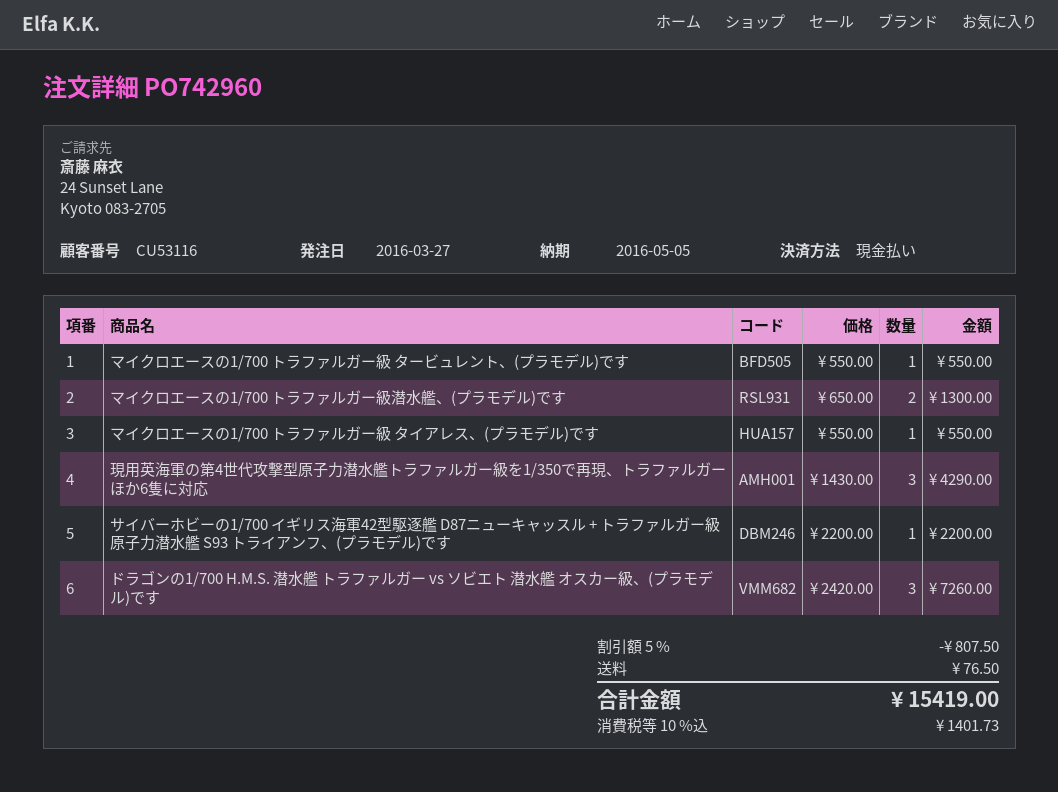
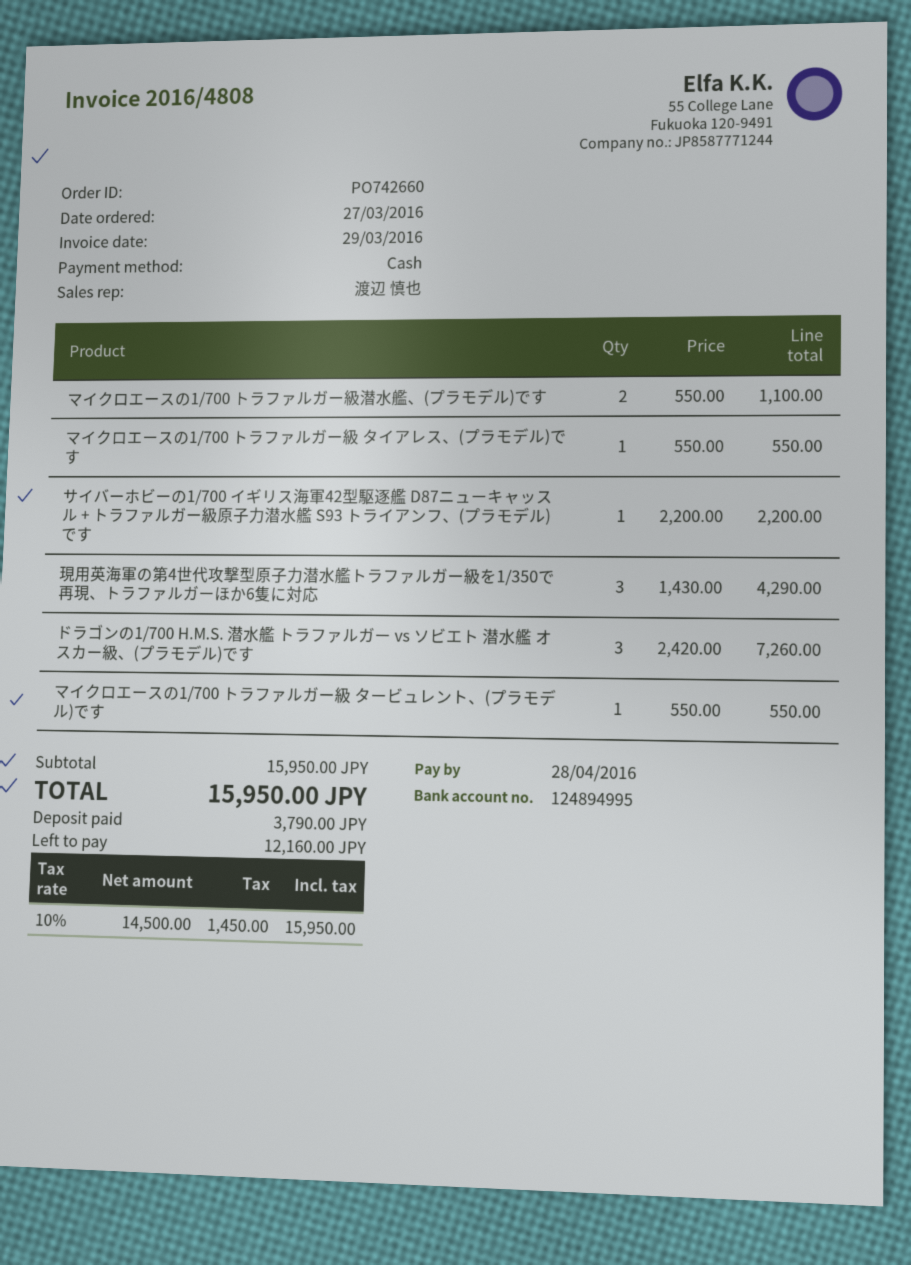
order number: PO742960 -> PO742660
マイクロエースの1/700 トラファルガー級潜水艦、(プラモデル)です: 2 x 650.00 = 1300.00 -> 2 x 550.00 = 1100.00
discount: 5% = 807.50 -> none
shipping: 76.50 -> none
tax: 10% = 1401.73 -> 10% = 1450.00
total: 15419.00 -> 15950.00

